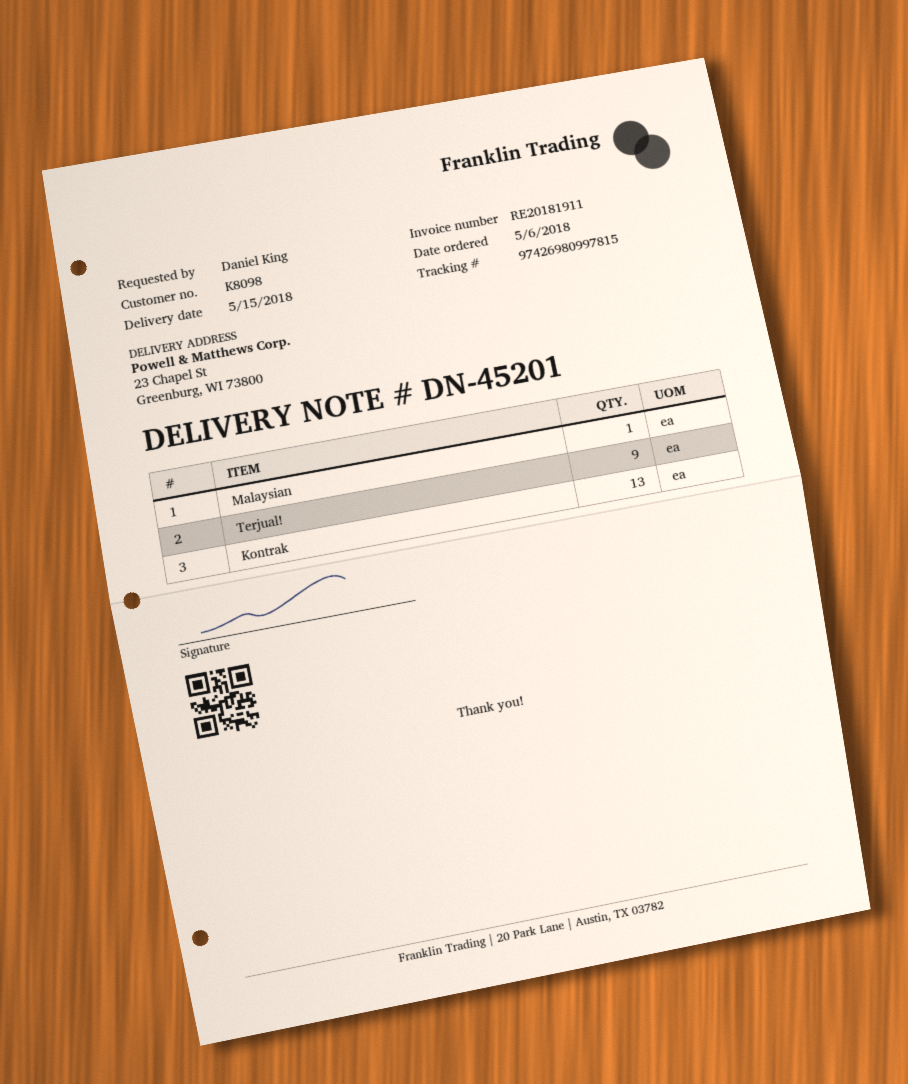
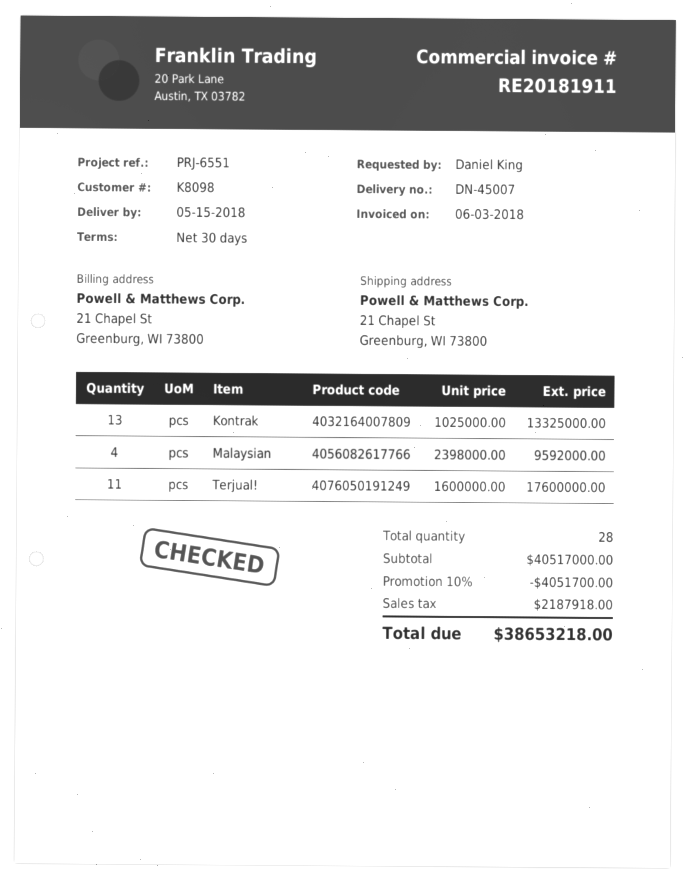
delivery note number: DN-45201 -> DN-45007
ship to: 23 Chapel St, Greenburg, WI 73800 -> 21 Chapel St, Greenburg, WI 73800
Malaysian: 1 -> 4
Terjual!: 9 -> 11

